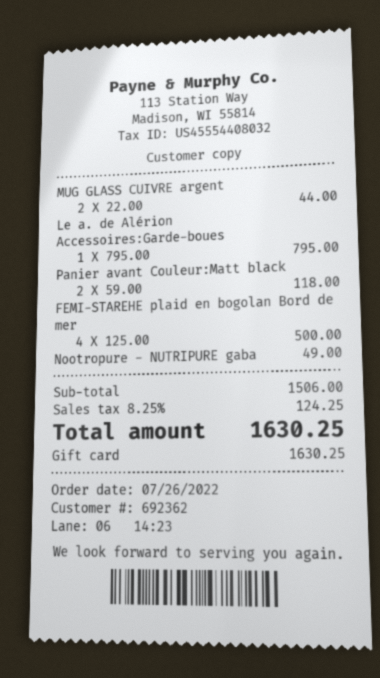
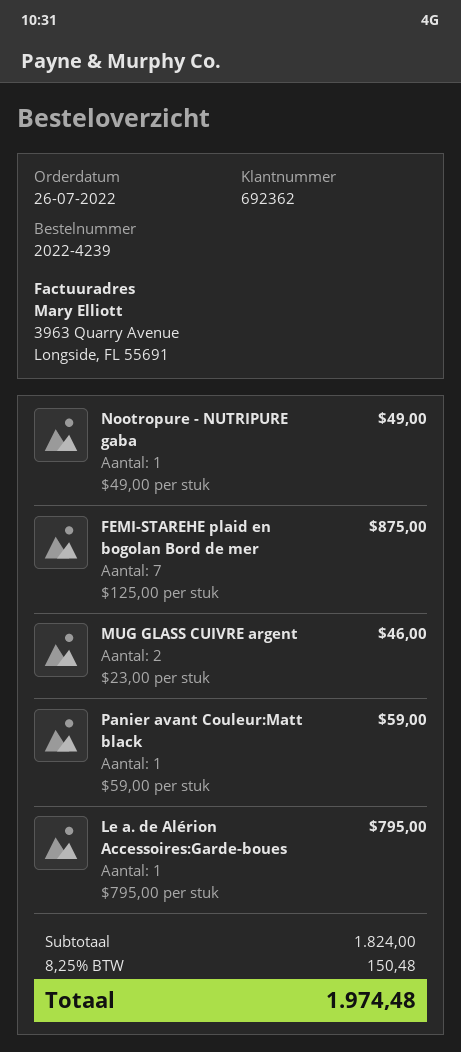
MUG GLASS CUIVRE argent: 2 x 22.00 = 44.00 -> 2 x 23.00 = 46.00
Panier avant Couleur:Matt black: 2 x 59.00 = 118.00 -> 1 x 59.00 = 59.00
FEMI-STAREHE plaid en bogolan Bord de mer: 4 x 125.00 = 500.00 -> 7 x 125.00 = 875.00
subtotal: 1506.00 -> 1824.00
tax: 8.25% = 124.25 -> 8.25% = 150.48
total: 1630.25 -> 1974.48

